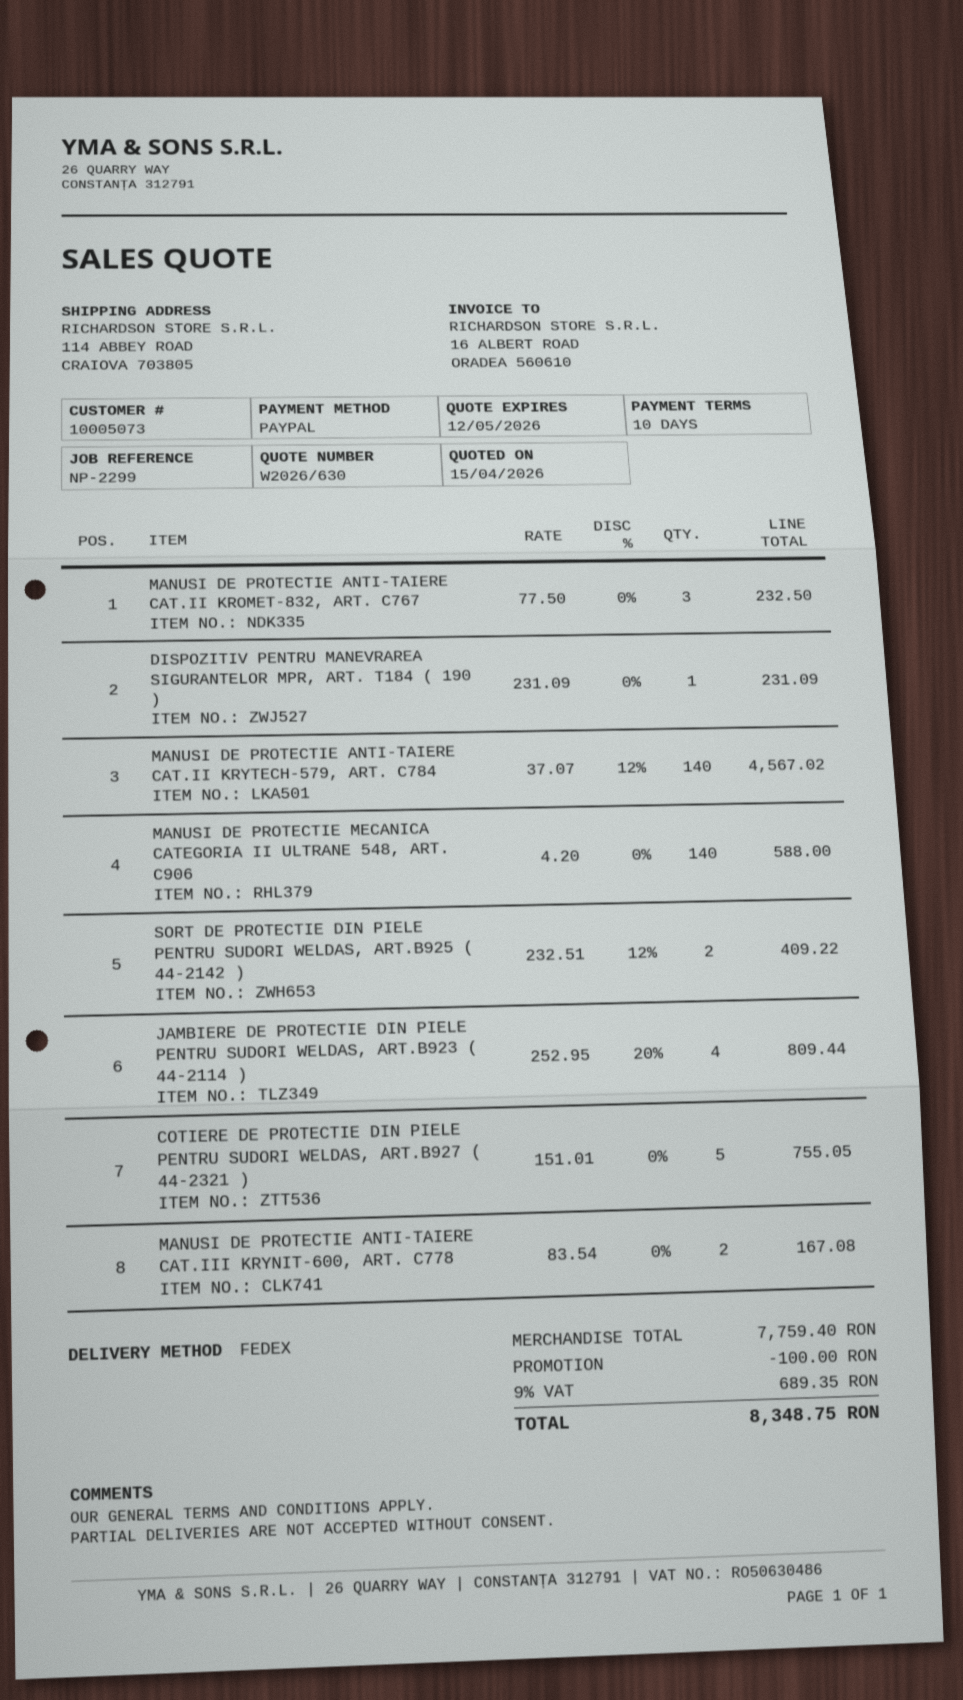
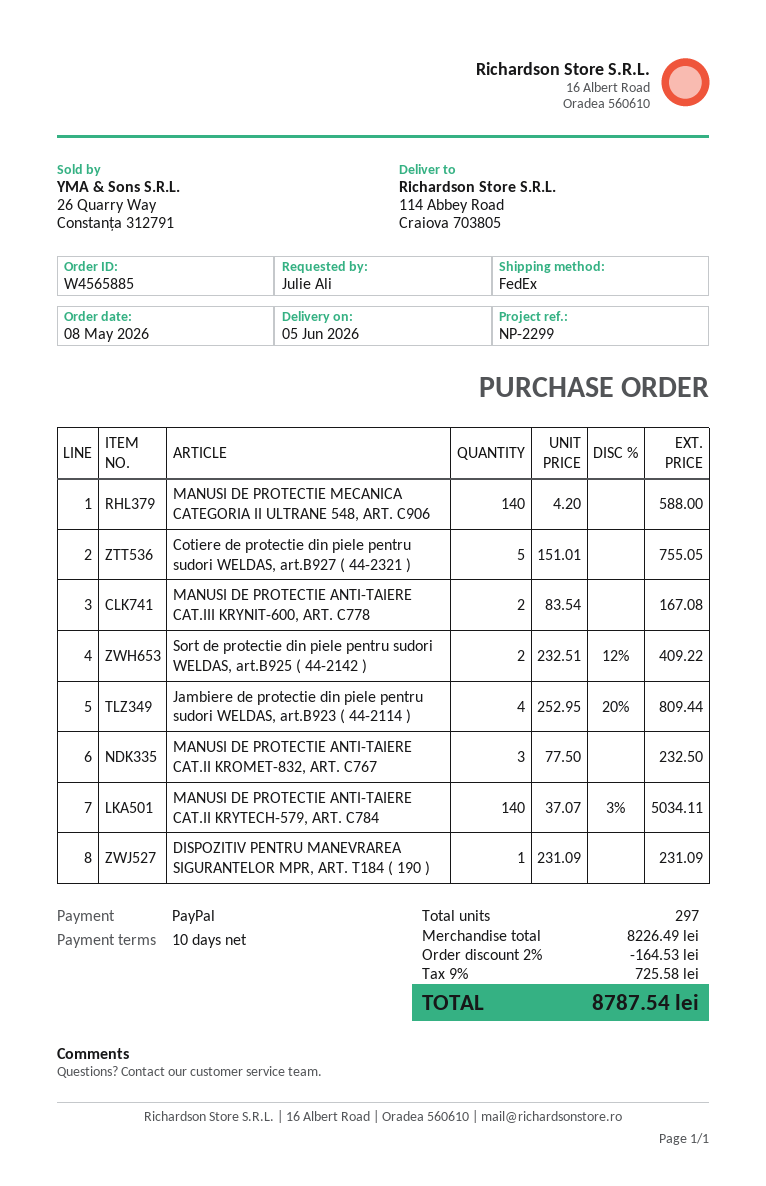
MANUSI DE PROTECTIE ANTI-TAIERE CAT.II KRYTECH-579, ART. C784: 140 x 37.07 - 12% = 4567.02 -> 140 x 37.07 - 3% = 5034.11
subtotal: 7759.40 -> 8226.49
discount: 100.00 -> 164.53
tax: 9% = 689.35 -> 9% = 725.58
total: 8348.75 -> 8787.54

